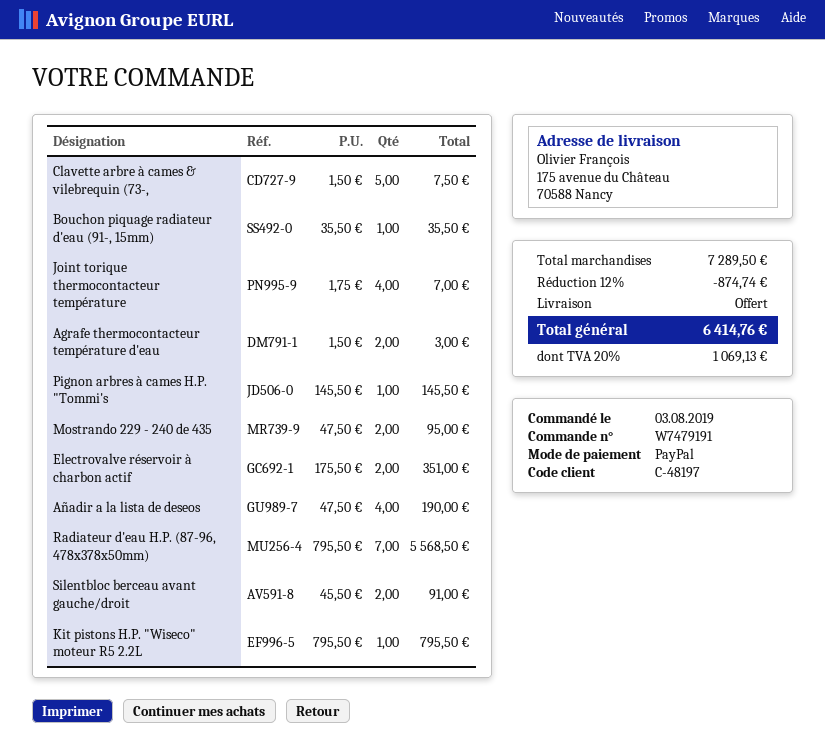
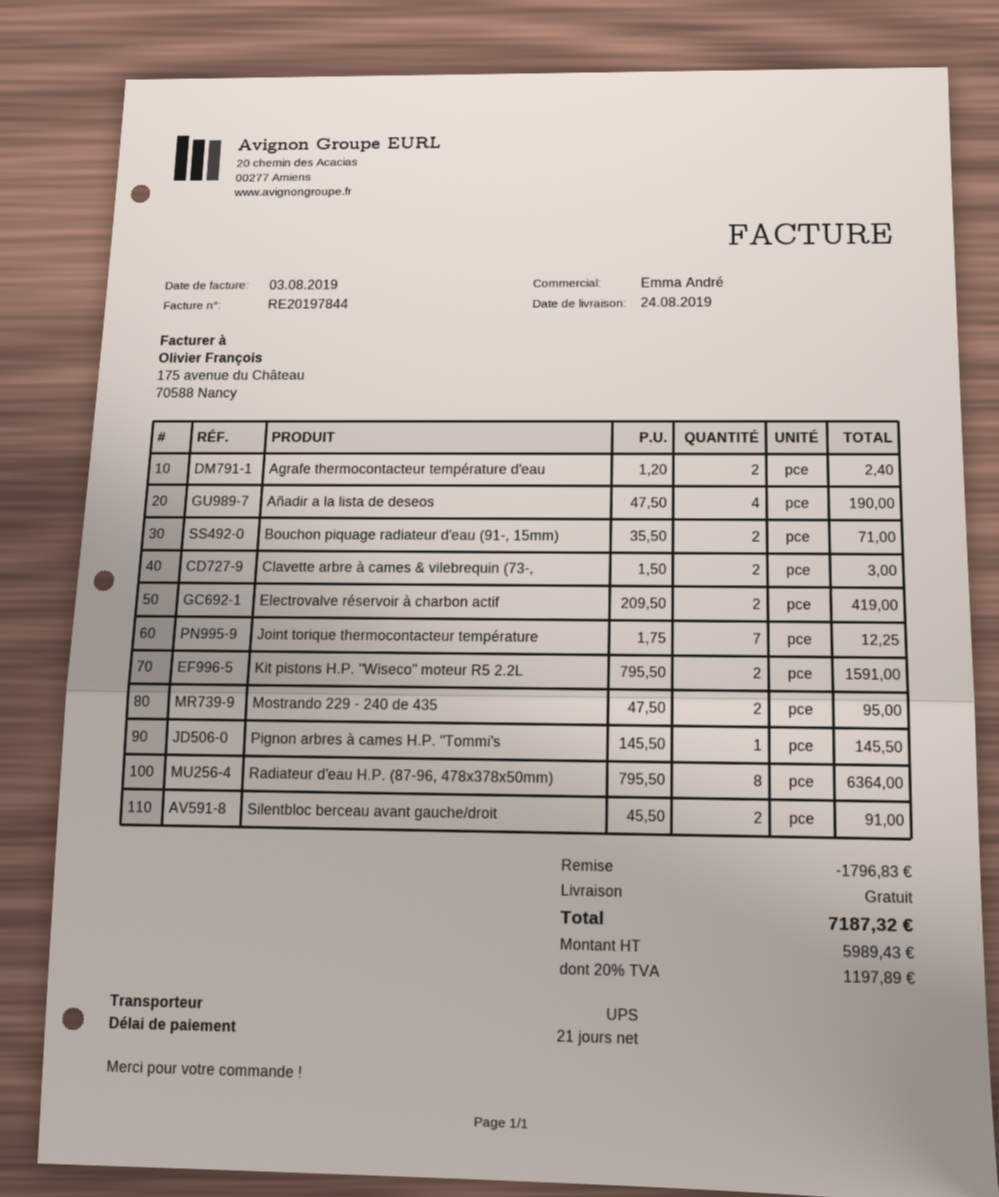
Clavette arbre à cames & vilebrequin (73-,: 5 x 1.50 = 7.50 -> 2 x 1.50 = 3.00
Bouchon piquage radiateur d'eau (91-, 15mm): 1 x 35.50 = 35.50 -> 2 x 35.50 = 71.00
Joint torique thermocontacteur température: 4 x 1.75 = 7.00 -> 7 x 1.75 = 12.25
Agrafe thermocontacteur température d'eau: 2 x 1.50 = 3.00 -> 2 x 1.20 = 2.40
Electrovalve réservoir à charbon actif: 2 x 175.50 = 351.00 -> 2 x 209.50 = 419.00
Radiateur d'eau H.P. (87-96, 478x378x50mm): 7 x 795.50 = 5568.50 -> 8 x 795.50 = 6364.00
Kit pistons H.P. "Wiseco" moteur R5 2.2L: 1 x 795.50 = 795.50 -> 2 x 795.50 = 1591.00
discount: 874.74 -> 1796.83
tax: 20% = 1069.13 -> 20% = 1197.89
total: 6414.76 -> 7187.32

